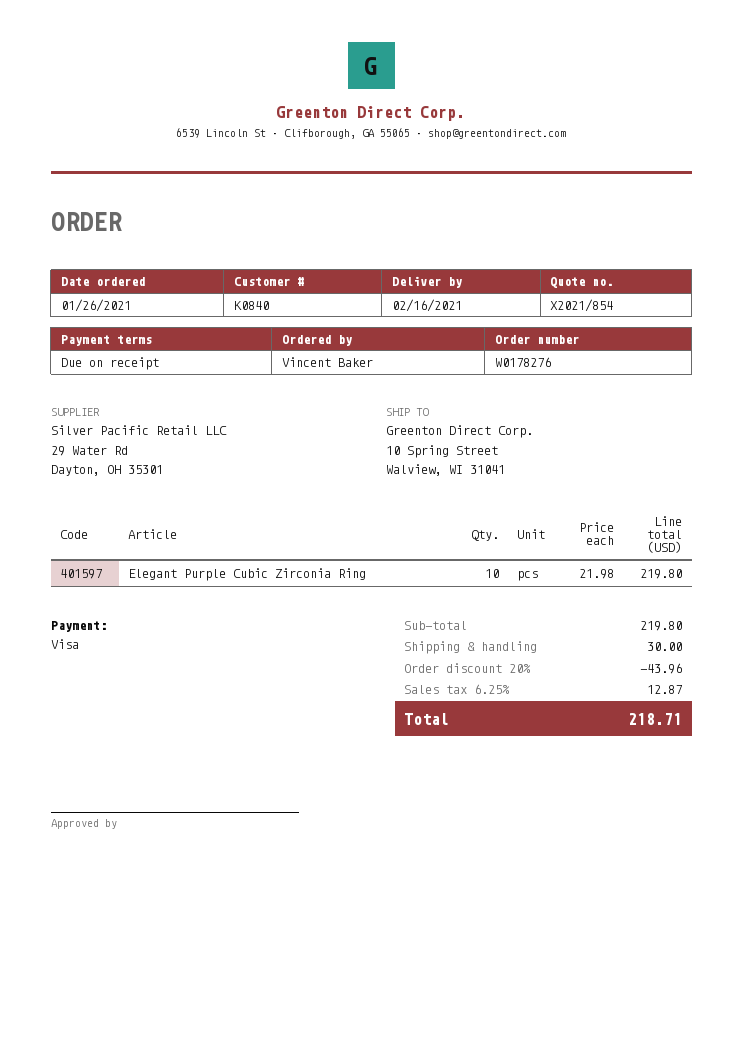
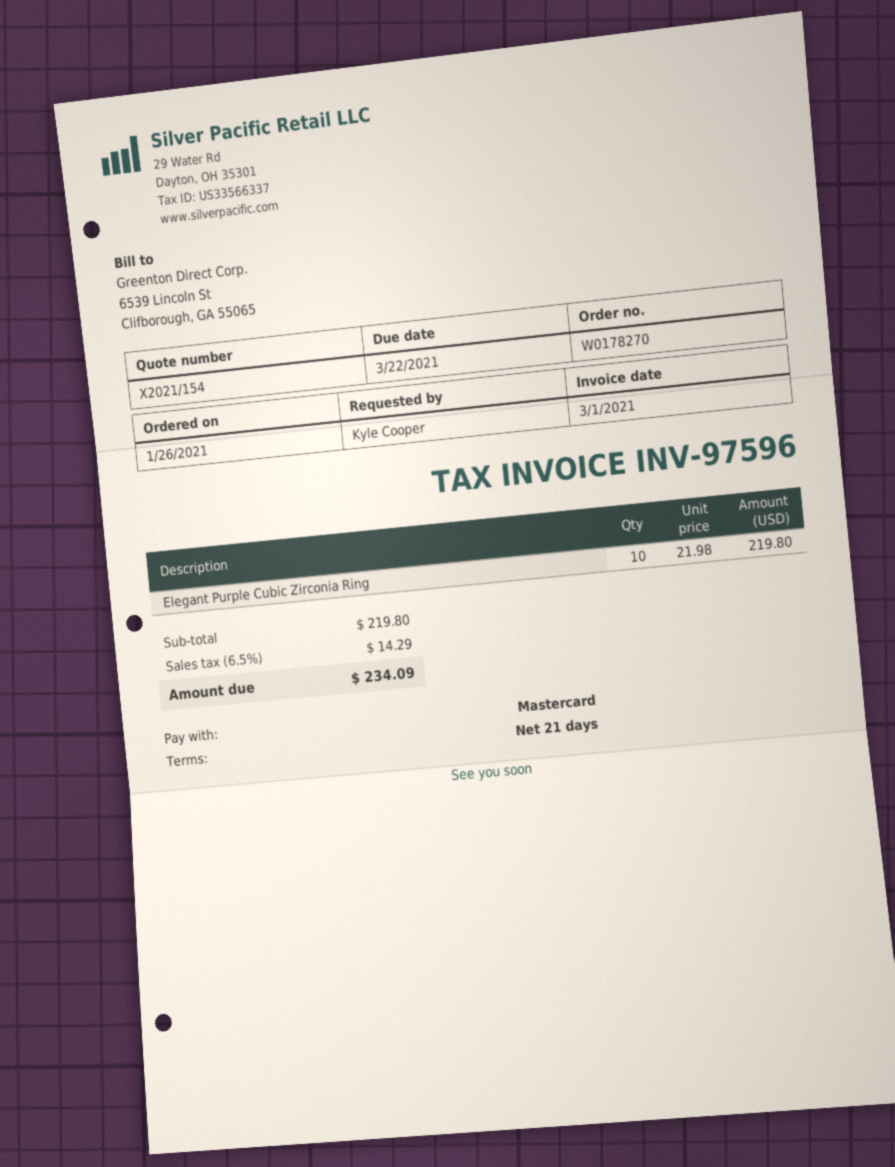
quote number: X2021/854 -> X2021/154
order number: W0178276 -> W0178270
payment terms: on receipt -> 21 days
ordered by: Vincent Baker -> Kyle Cooper
payment method: Visa -> Mastercard
discount: 20% = 43.96 -> none
shipping: 30.00 -> none
tax: 6.25% = 12.87 -> 6.5% = 14.29
total: 218.71 -> 234.09

